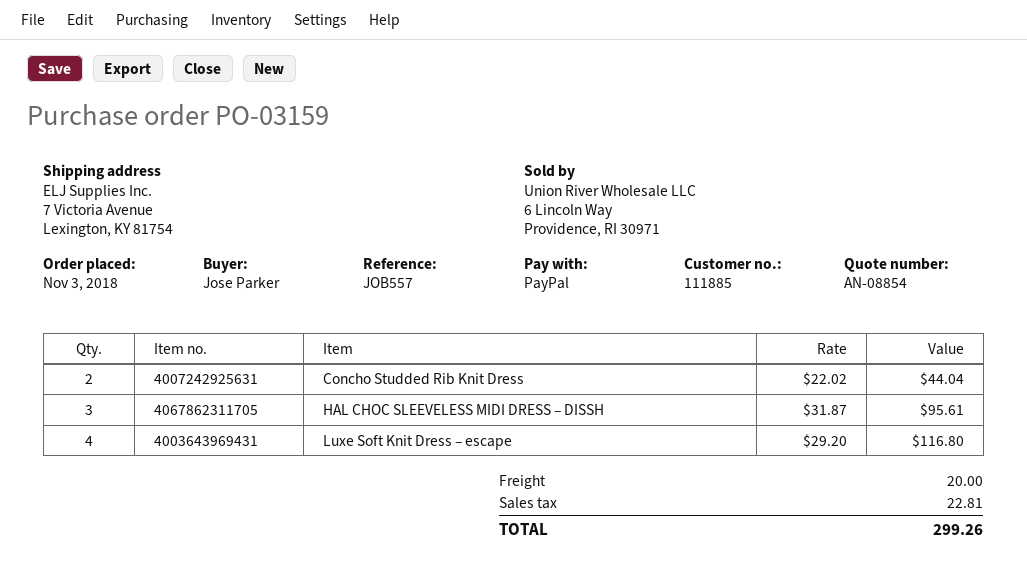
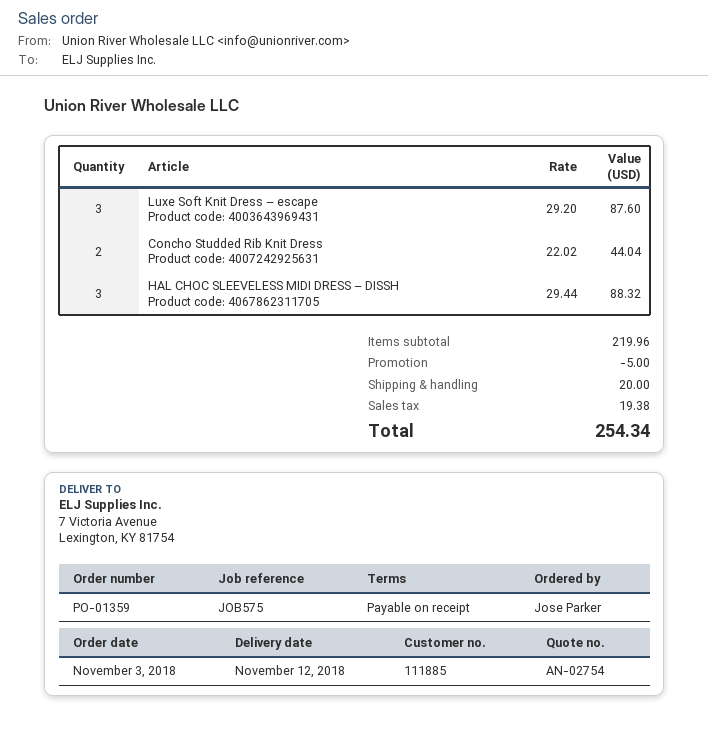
quote number: AN-08854 -> AN-02754
order number: PO-03159 -> PO-01359
reference: JOB557 -> JOB575
HAL CHOC SLEEVELESS MIDI DRESS – DISSH: 3 x 31.87 = 95.61 -> 3 x 29.44 = 88.32
Luxe Soft Knit Dress – escape: 4 x 29.20 = 116.80 -> 3 x 29.20 = 87.60
discount: none -> 5.00
tax: 22.81 -> 19.38
total: 299.26 -> 254.34

